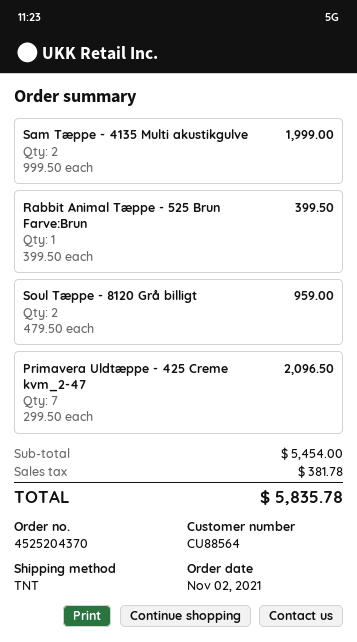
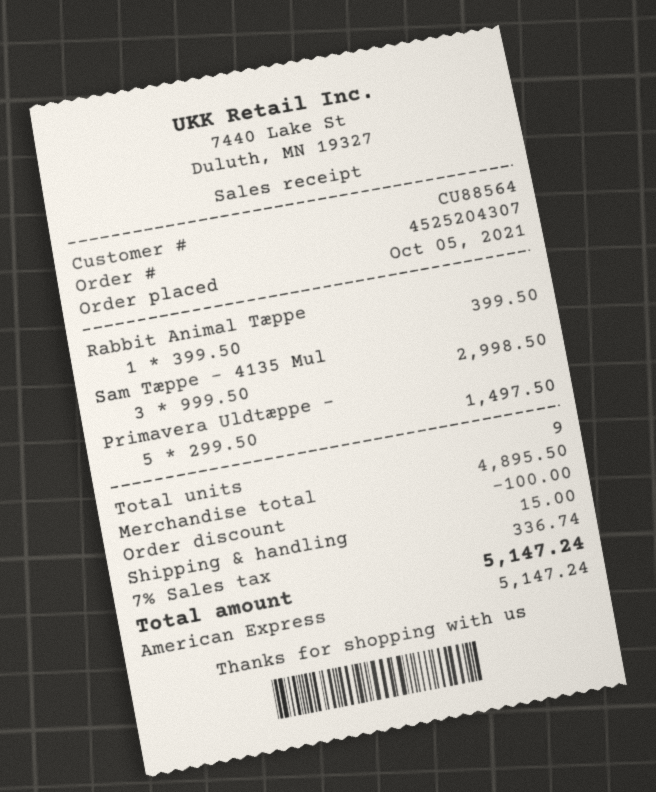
order number: 4525204370 -> 4525204307
order date: 2021-11-02 -> 2021-10-05
Sam Tæppe - 4135 Multi akustikgulve: 2 x 999.50 = 1999.00 -> 3 x 999.50 = 2998.50
Soul Tæppe - 8120 Grå billigt: 2 x 479.50 = 959.00 -> none
Primavera Uldtæppe - 425 Creme kvm_2-47: 7 x 299.50 = 2096.50 -> 5 x 299.50 = 1497.50
subtotal: 5454.00 -> 4895.50
discount: none -> 100.00
shipping: none -> 15.00
tax: 381.78 -> 336.74
total: 5835.78 -> 5147.24

